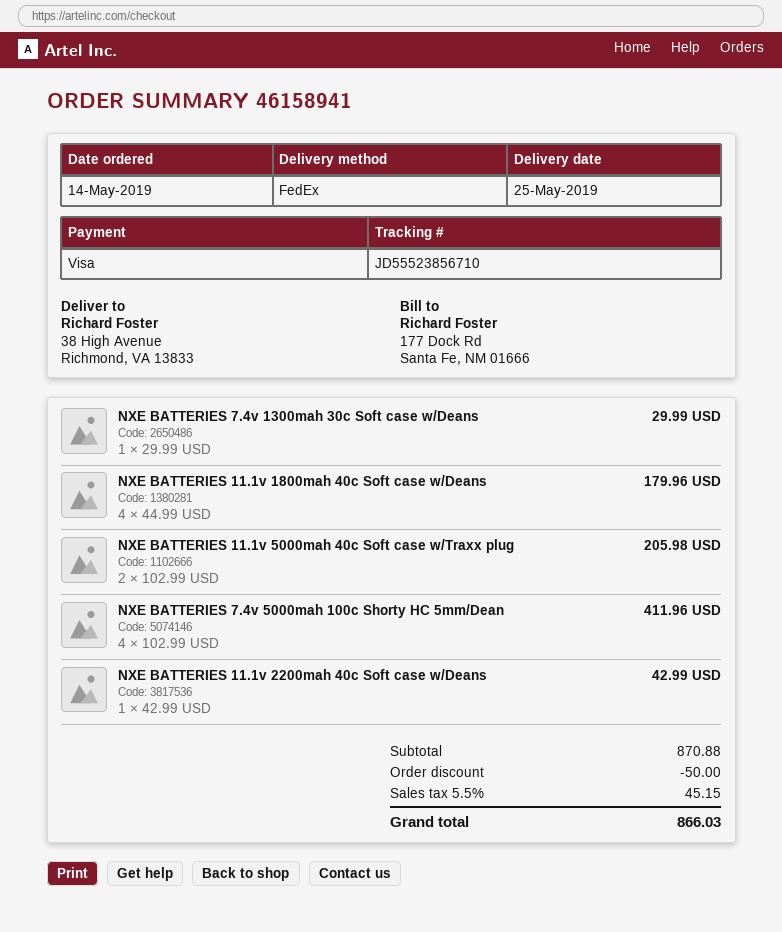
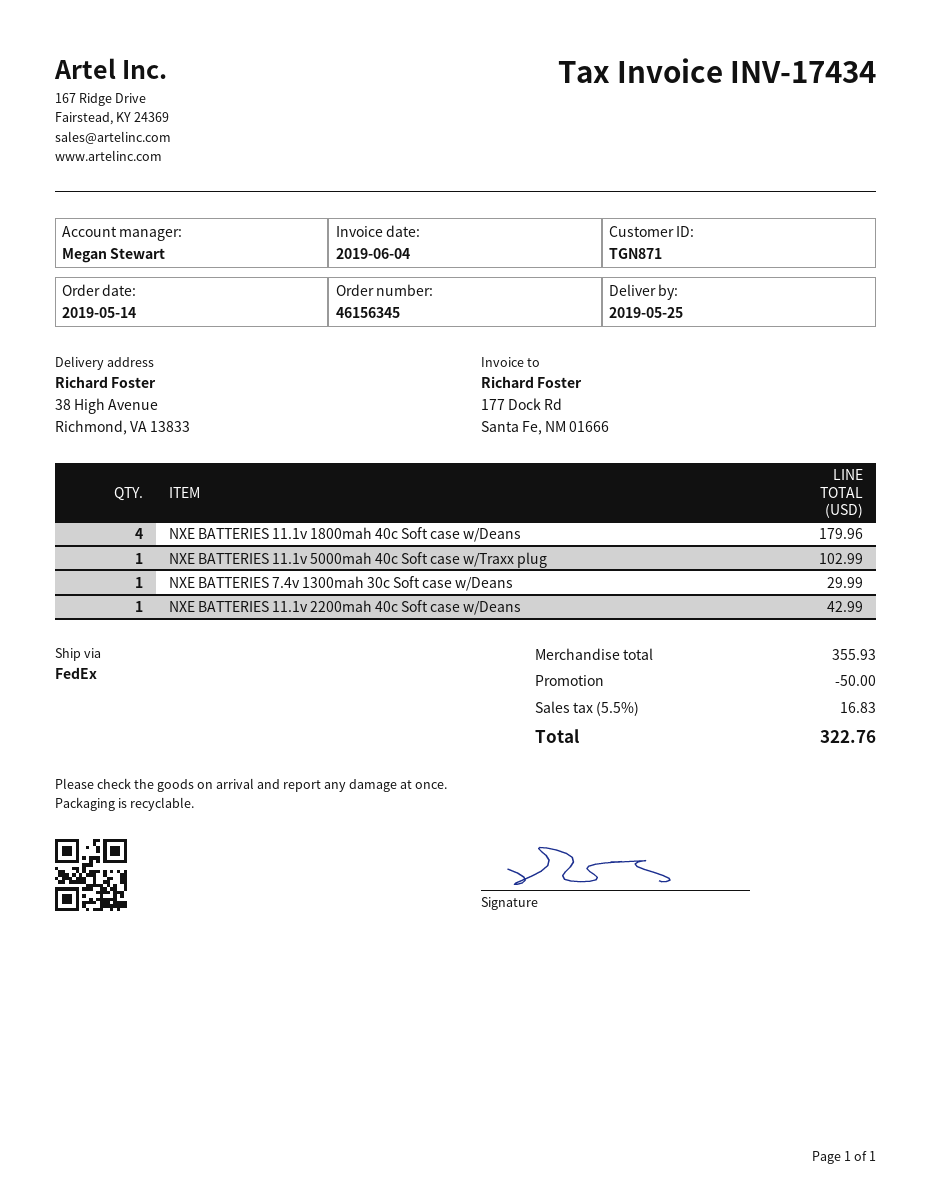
order number: 46158941 -> 46156345
NXE BATTERIES 11.1v 5000mah 40c Soft case w/Traxx plug: 2 for 205.98 -> 1 for 102.99
NXE BATTERIES 7.4v 5000mah 100c Shorty HC 5mm/Dean: 4 for 411.96 -> none
subtotal: 870.88 -> 355.93
tax: 5.5% = 45.15 -> 5.5% = 16.83
total: 866.03 -> 322.76

